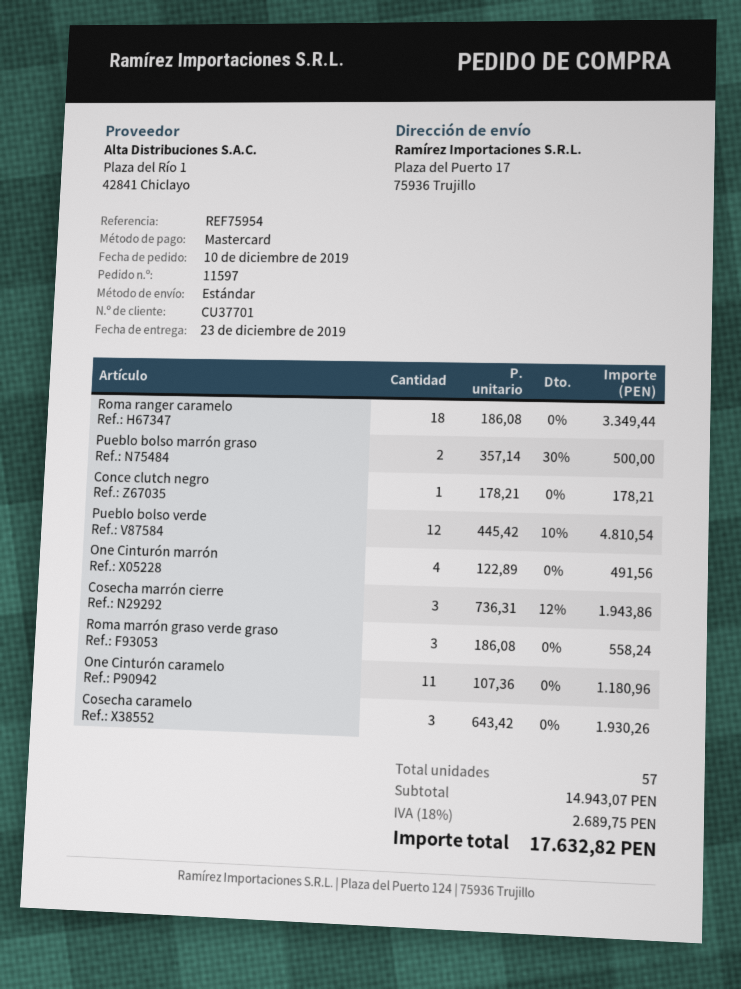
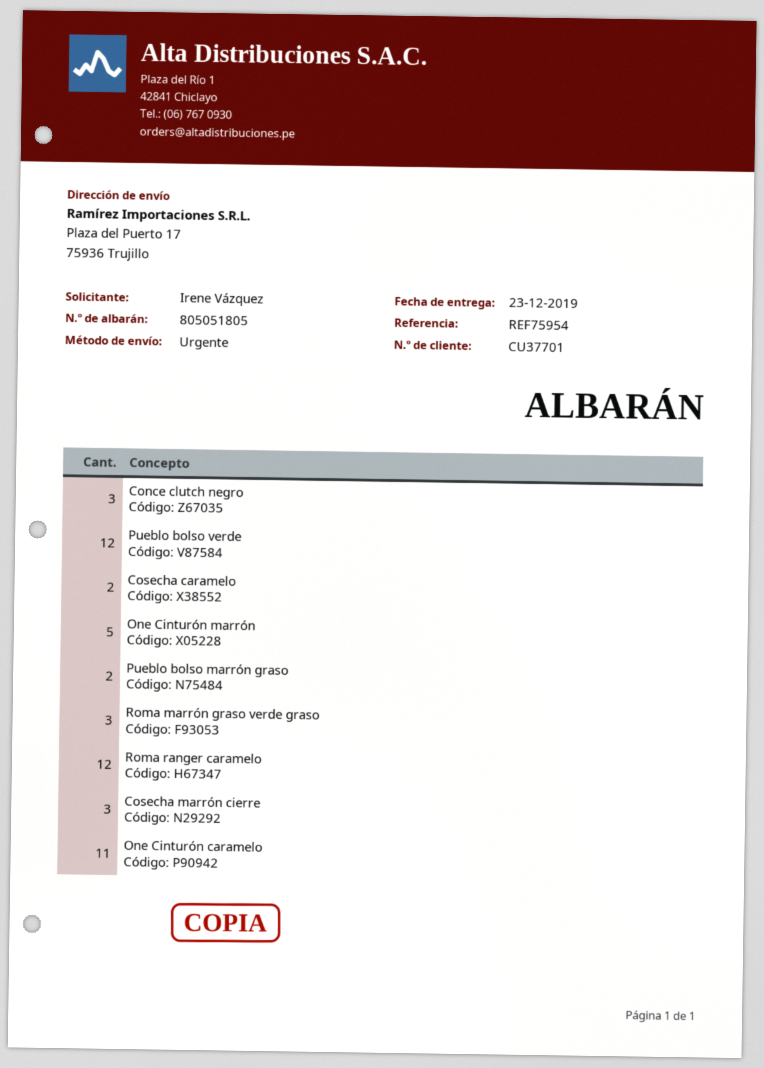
shipping method: standard -> express
Roma ranger caramelo: 18 -> 12
Conce clutch negro: 1 -> 3
One Cinturón marrón: 4 -> 5
Cosecha caramelo: 3 -> 2

